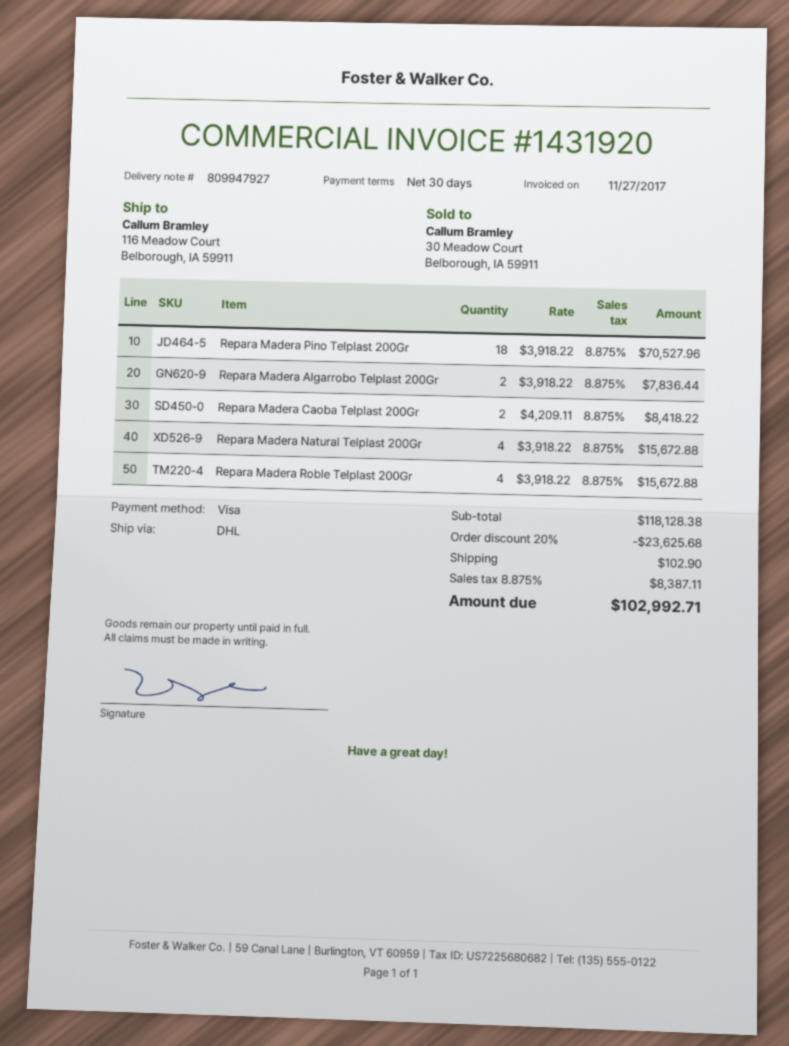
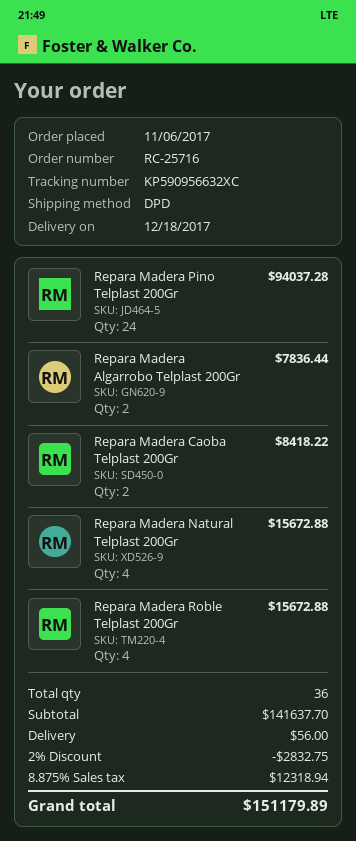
shipping method: DHL -> DPD
Repara Madera Pino Telplast 200Gr: 18 for 70527.96 -> 24 for 94037.28
subtotal: 118128.38 -> 141637.70
discount: 20% = 23625.68 -> 2% = 2832.75
shipping: 102.90 -> 56.00
tax: 8.875% = 8387.11 -> 8.875% = 12318.94
total: 102992.71 -> 151179.89

